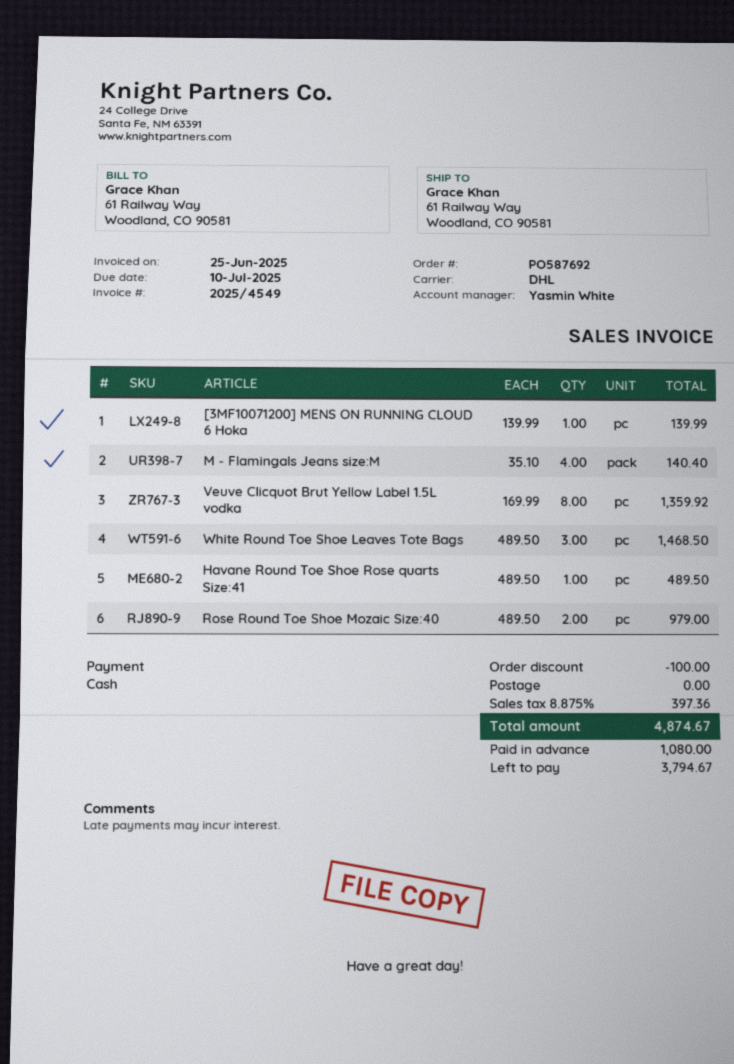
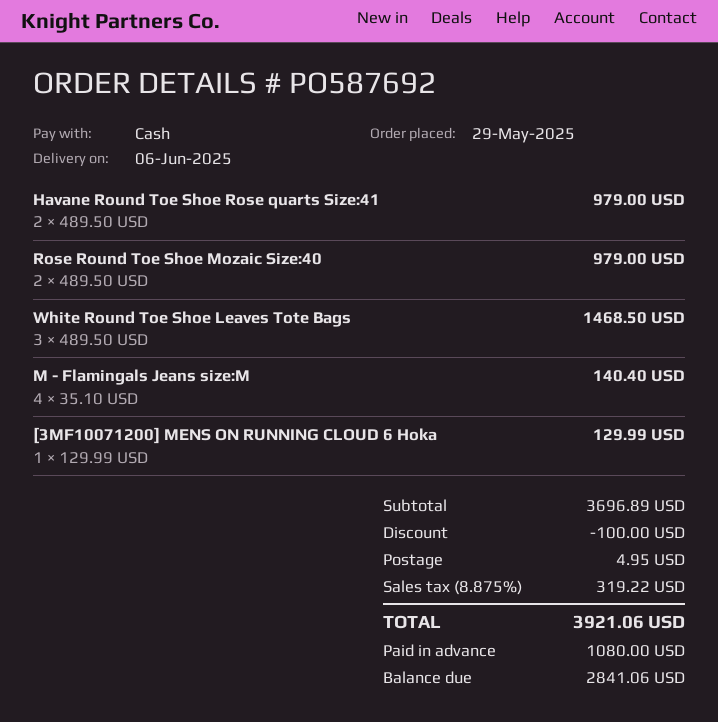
[3MF10071200] MENS ON RUNNING CLOUD 6 Hoka: 1 x 139.99 = 139.99 -> 1 x 129.99 = 129.99
Veuve Clicquot Brut Yellow Label 1.5L vodka: 8 x 169.99 = 1359.92 -> none
Havane Round Toe Shoe Rose quarts Size:41: 1 x 489.50 = 489.50 -> 2 x 489.50 = 979.00
shipping: 0.00 -> 4.95
tax: 8.875% = 397.36 -> 8.875% = 319.22
total: 4874.67 -> 3921.06
balance: 3794.67 -> 2841.06

